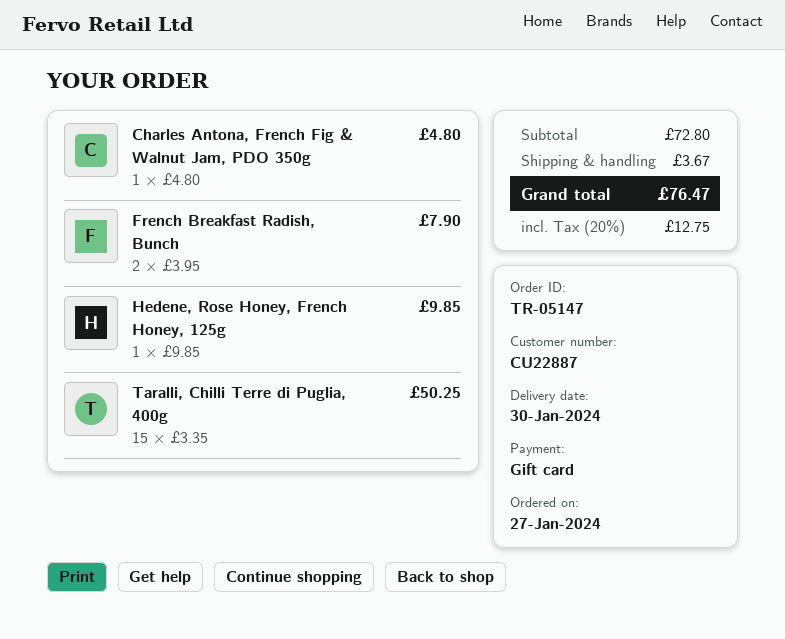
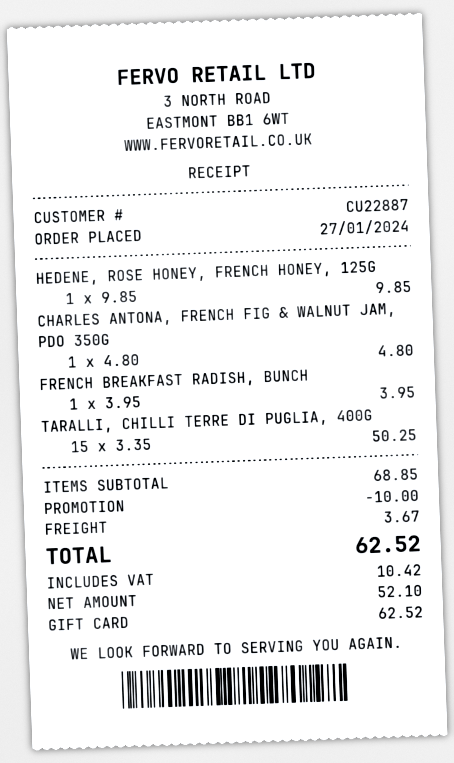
French Breakfast Radish, Bunch: 2 x 3.95 = 7.90 -> 1 x 3.95 = 3.95
subtotal: 72.80 -> 68.85
discount: none -> 10.00
tax: 12.75 -> 10.42
total: 76.47 -> 62.52

